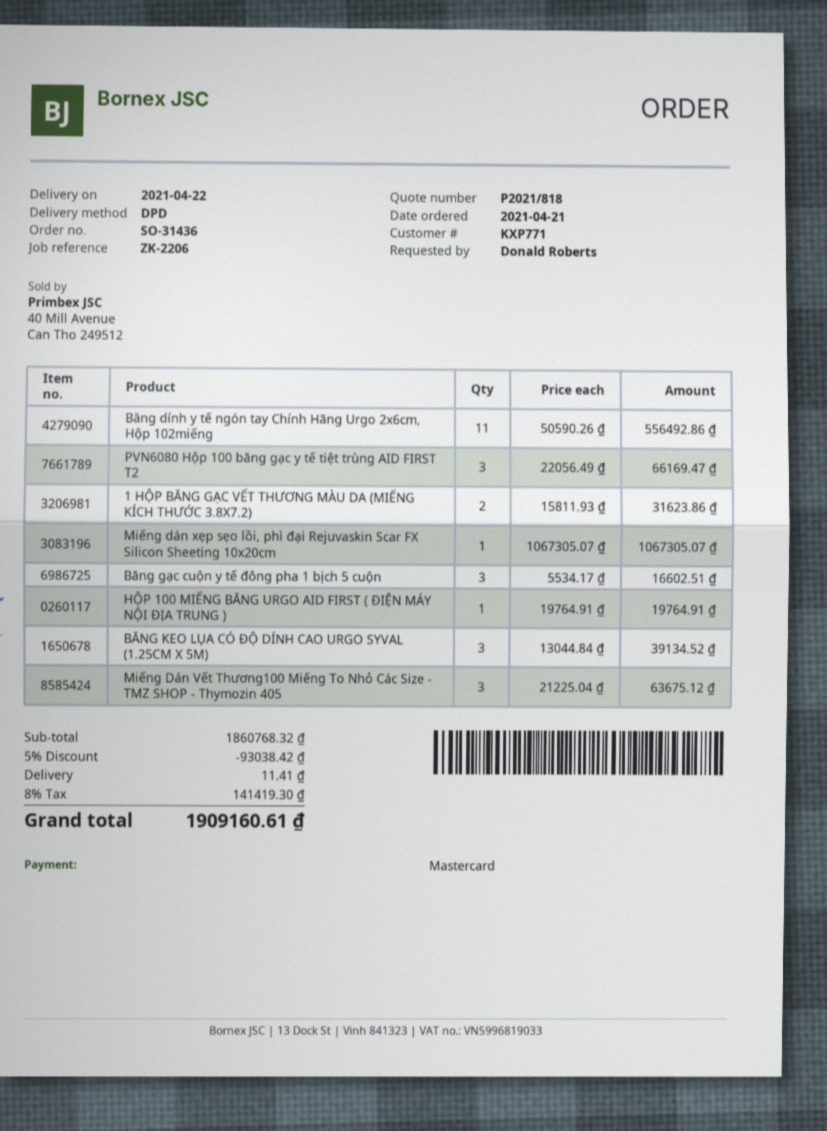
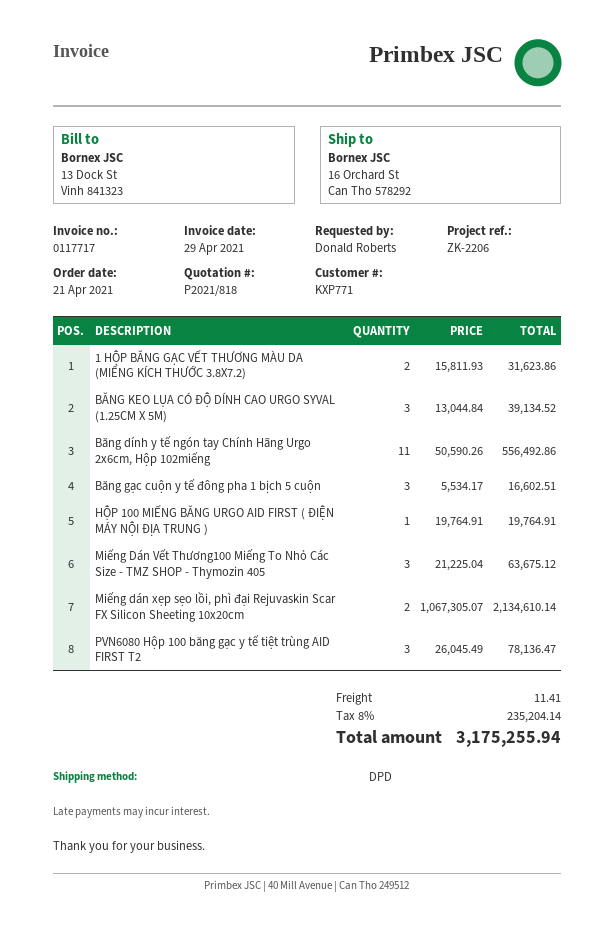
PVN6080 Hộp 100 băng gạc y tế tiệt trùng AID FIRST T2: 3 x 22056.49 = 66169.47 -> 3 x 26045.49 = 78136.47
Miếng dán xẹp sẹo lồi, phì đại Rejuvaskin Scar FX Silicon Sheeting 10x20cm: 1 x 1067305.07 = 1067305.07 -> 2 x 1067305.07 = 2134610.14
discount: 5% = 93038.42 -> none
tax: 8% = 141419.30 -> 8% = 235204.14
total: 1909160.61 -> 3175255.94

